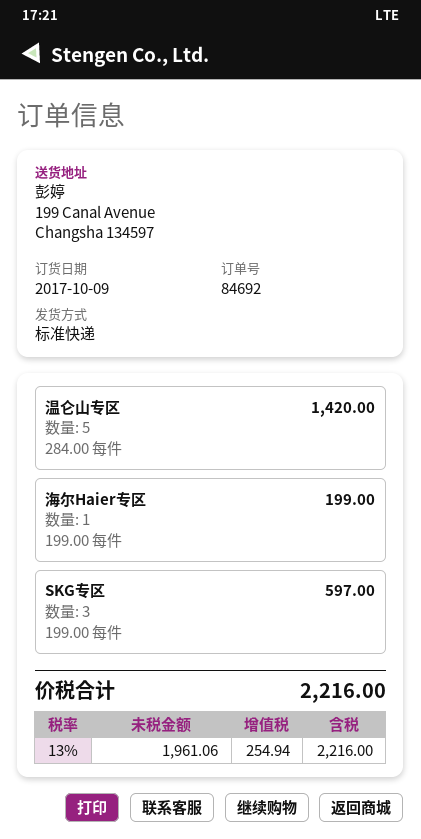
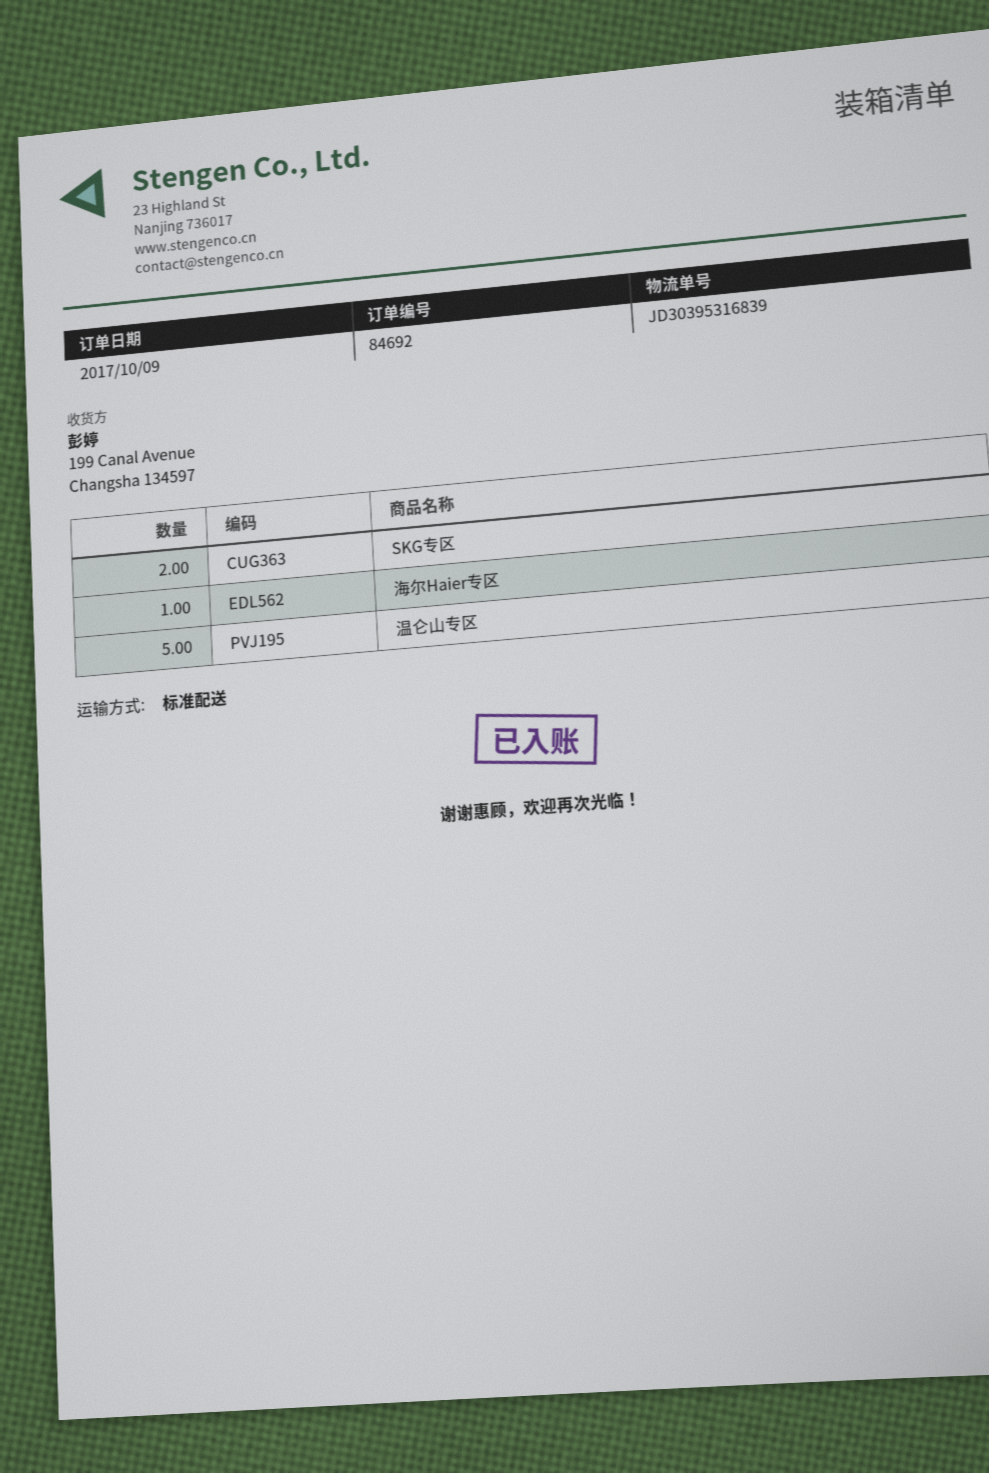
SKG专区: 3 -> 2

